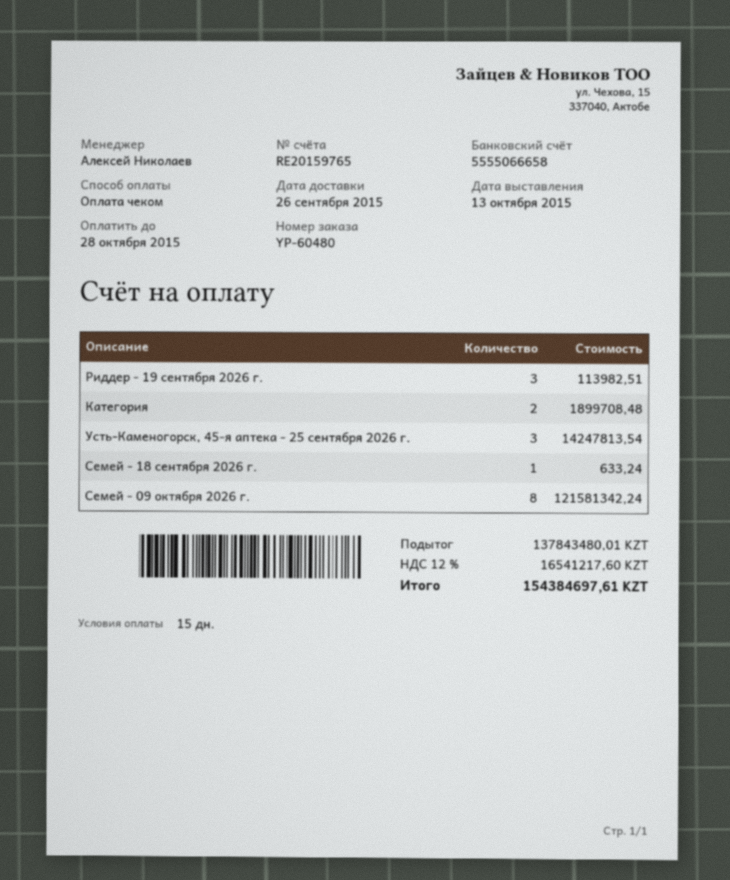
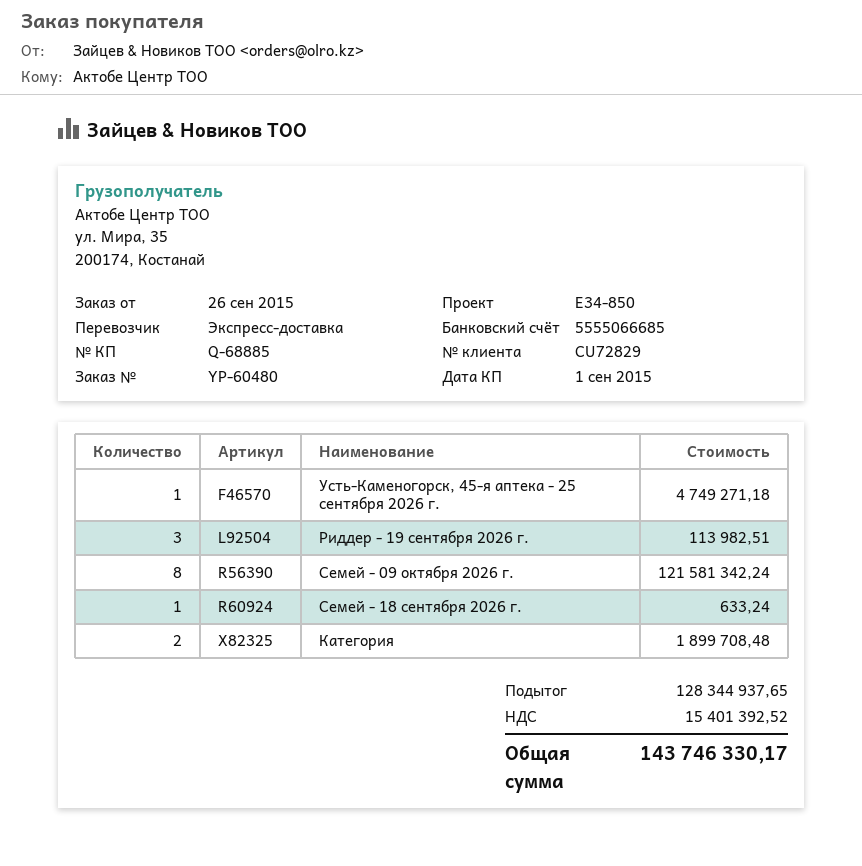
bank account: 5555066658 -> 5555066685
Усть-Каменогорск, 45-я аптека - 25 сентября 2026 г.: 3 for 14247813.54 -> 1 for 4749271.18
subtotal: 137843480.01 -> 128344937.65
tax: 16541217.60 -> 15401392.52
total: 154384697.61 -> 143746330.17

